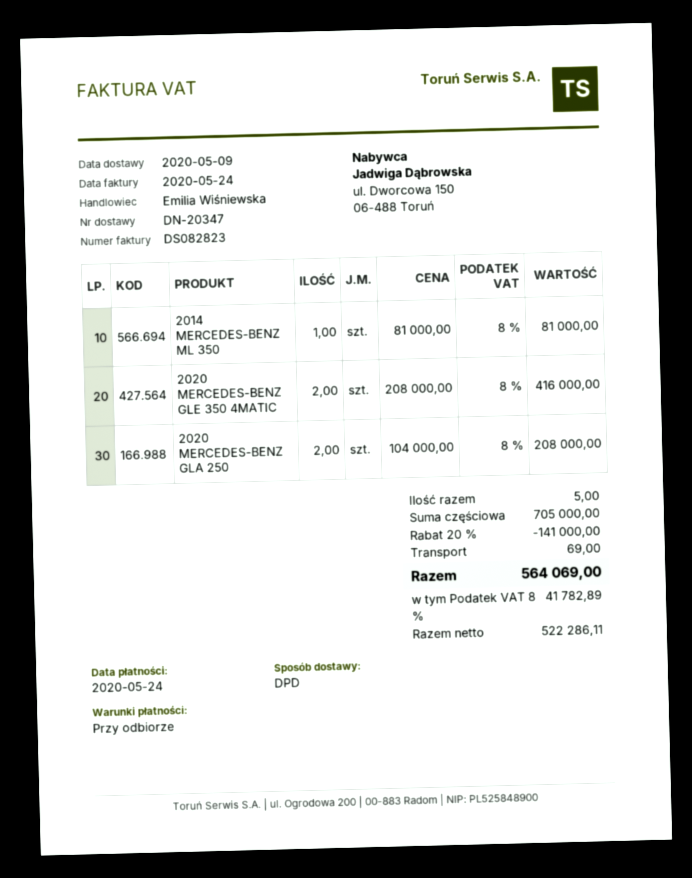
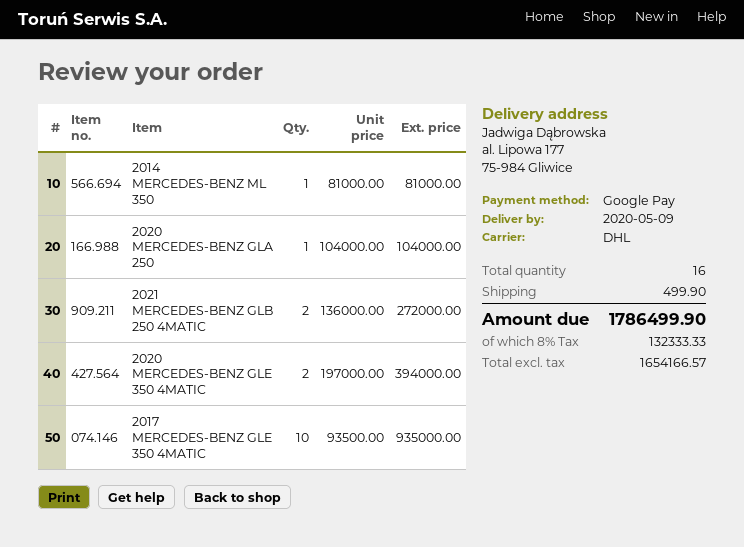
shipping method: DPD -> DHL
2020 MERCEDES-BENZ GLE 350 4MATIC: 2 x 208000.00 = 416000.00 -> 2 x 197000.00 = 394000.00
2020 MERCEDES-BENZ GLA 250: 2 x 104000.00 = 208000.00 -> 1 x 104000.00 = 104000.00
2021 MERCEDES-BENZ GLB 250 4MATIC: none -> 2 x 136000.00 = 272000.00
2017 MERCEDES-BENZ GLE 350 4MATIC: none -> 10 x 93500.00 = 935000.00
total quantity: 5 -> 16
discount: 20% = 141000.00 -> none
shipping: 69.00 -> 499.90
net: 522286.11 -> 1654166.57
tax: 8% = 41782.89 -> 8% = 132333.33
total: 564069.00 -> 1786499.90

